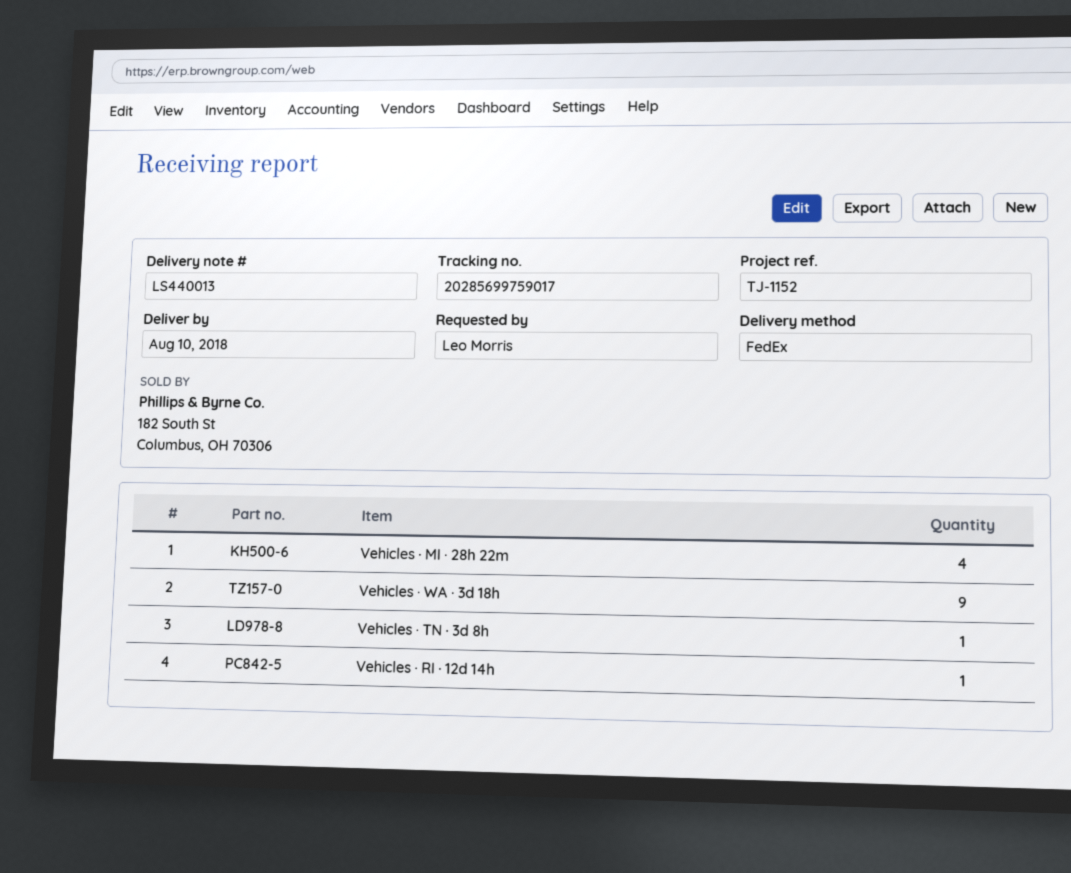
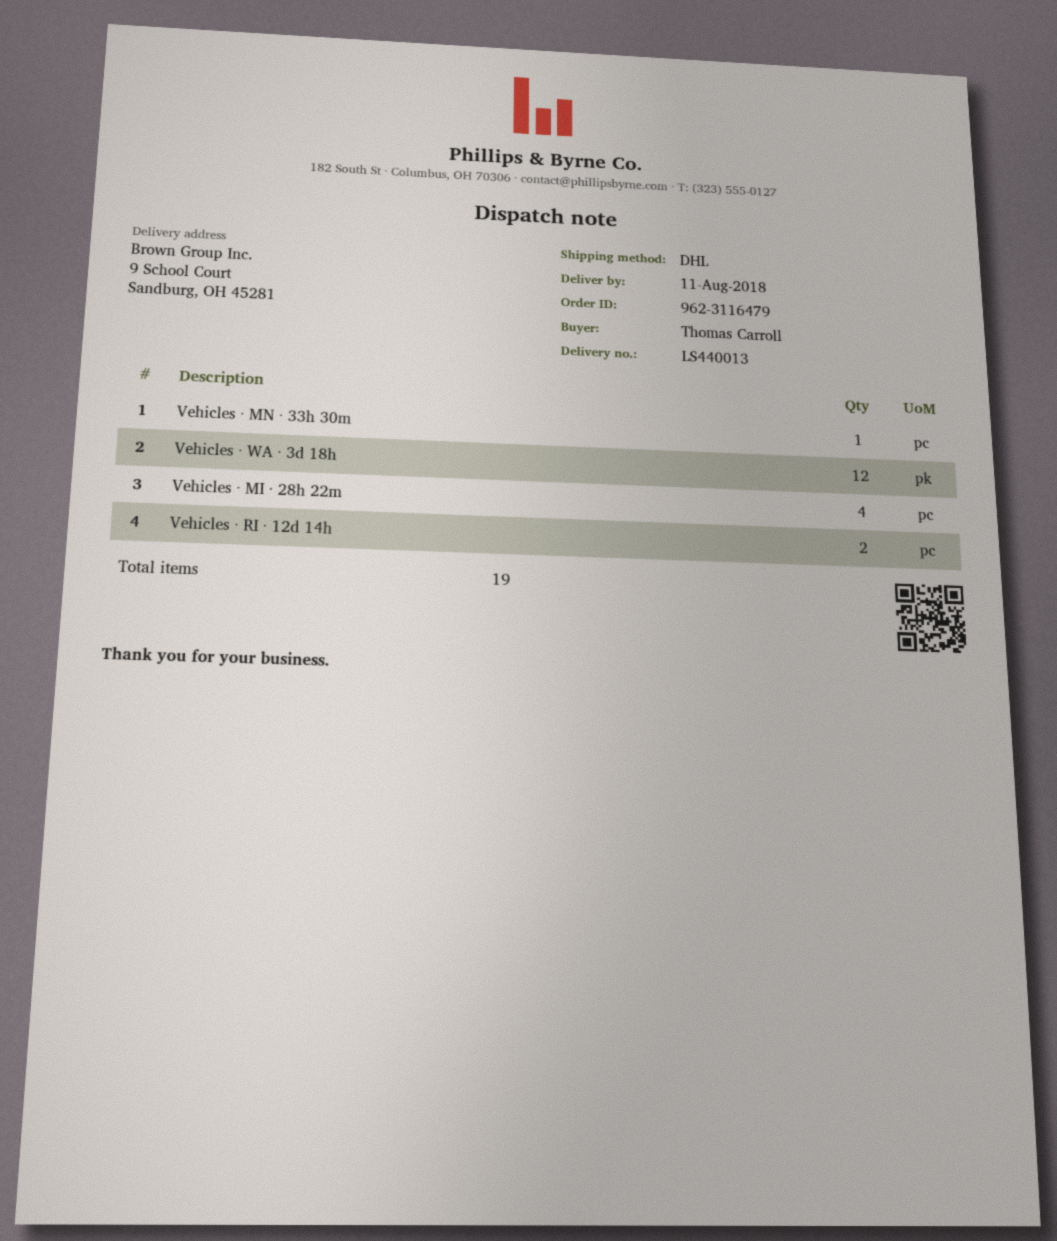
delivery date: 2018-08-10 -> 2018-08-11
ordered by: Leo Morris -> Thomas Carroll
shipping method: FedEx -> DHL
Vehicles · WA · 3d 18h: 9 -> 12
Vehicles · TN · 3d 8h: 1 -> none
Vehicles · RI · 12d 14h: 1 -> 2
Vehicles · MN · 33h 30m: none -> 1

